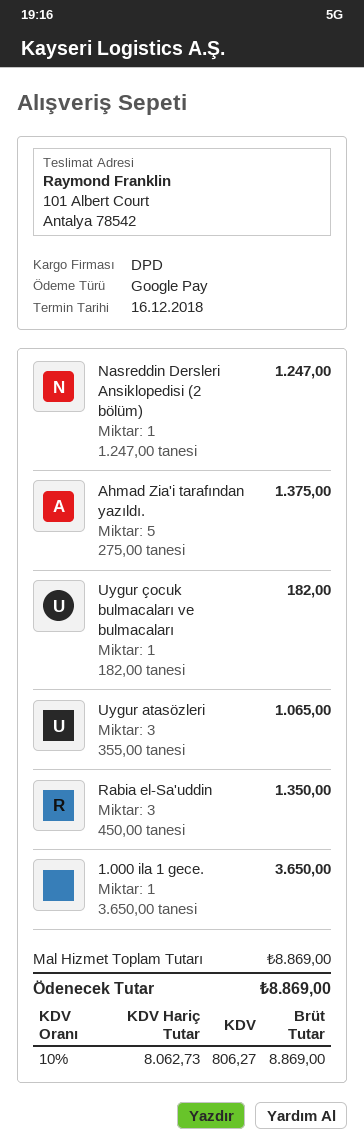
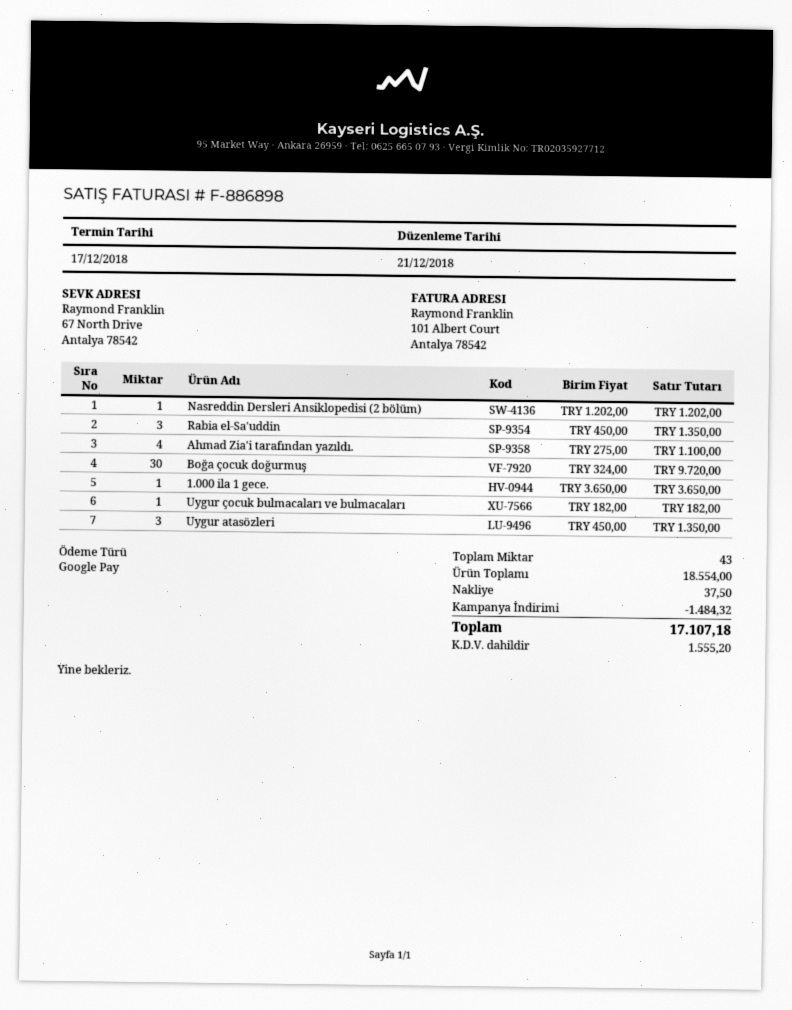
delivery date: 2018-12-16 -> 2018-12-17
ship to: 101 Albert Court, Antalya 78542 -> 67 North Drive, Antalya 78542
Nasreddin Dersleri Ansiklopedisi (2 bölüm): 1 x 1247.00 = 1247.00 -> 1 x 1202.00 = 1202.00
Ahmad Zia'i tarafından yazıldı.: 5 x 275.00 = 1375.00 -> 4 x 275.00 = 1100.00
Uygur atasözleri: 3 x 355.00 = 1065.00 -> 3 x 450.00 = 1350.00
Boğa çocuk doğurmuş: none -> 30 x 324.00 = 9720.00
subtotal: 8869.00 -> 18554.00
discount: none -> 1484.32
shipping: none -> 37.50
tax: 806.27 -> 1555.20
total: 8869.00 -> 17107.18

